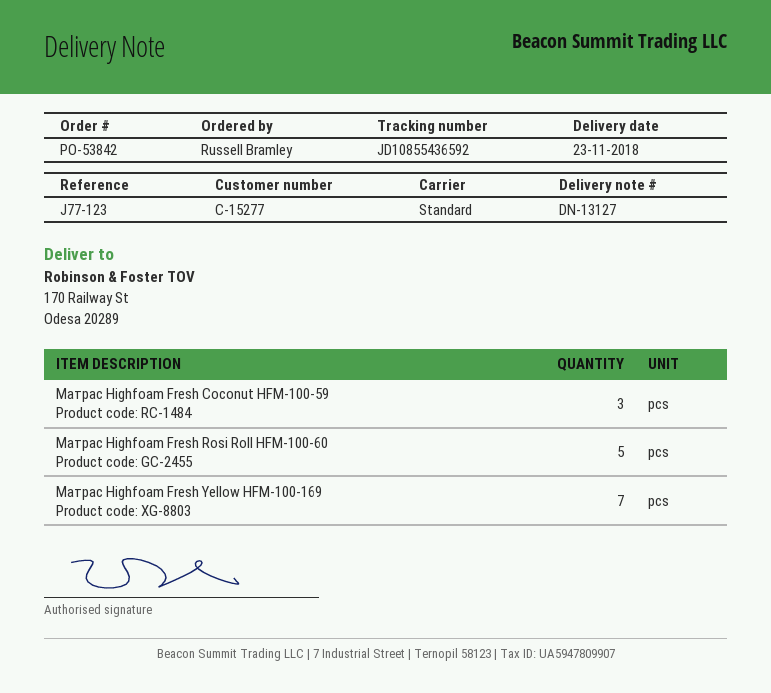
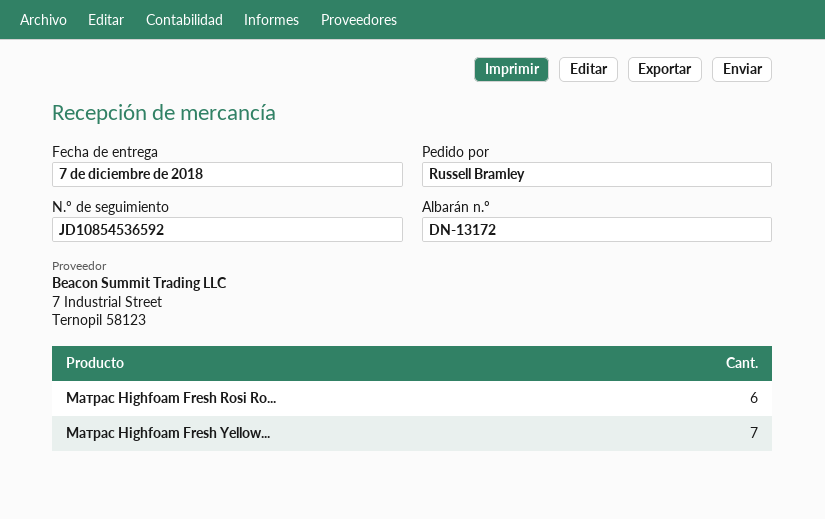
delivery note number: DN-13127 -> DN-13172
delivery date: 2018-11-23 -> 2018-12-07
tracking number: JD10855436592 -> JD10854536592
Матрас Highfoam Fresh Coconut HFM-100-59: 3 -> none
Матрас Highfoam Fresh Rosi Roll HFM-100-60: 5 -> 6

